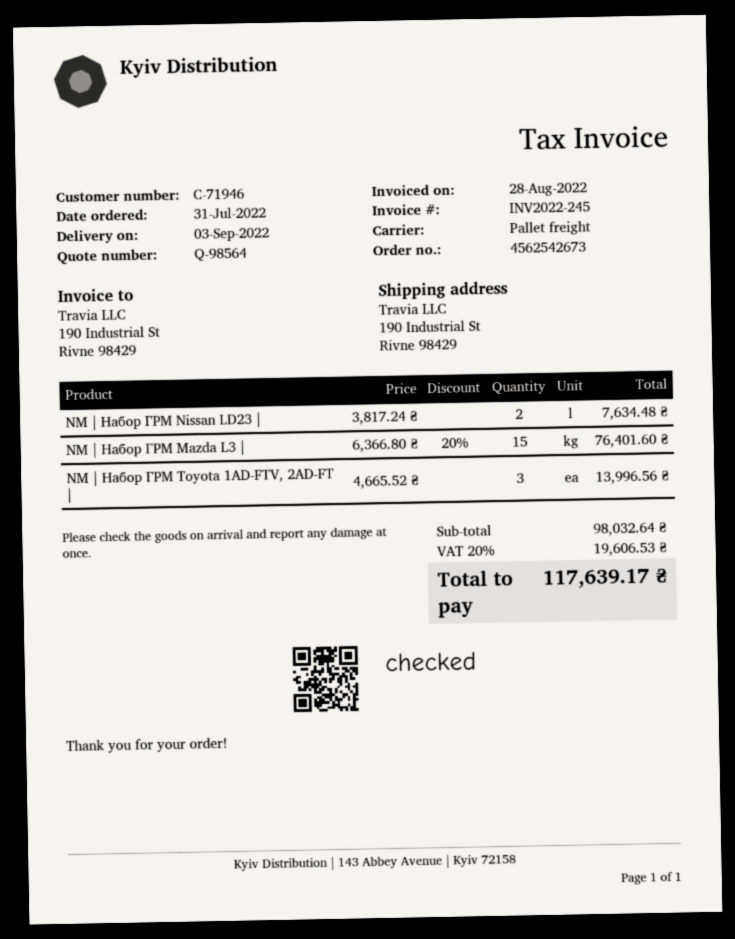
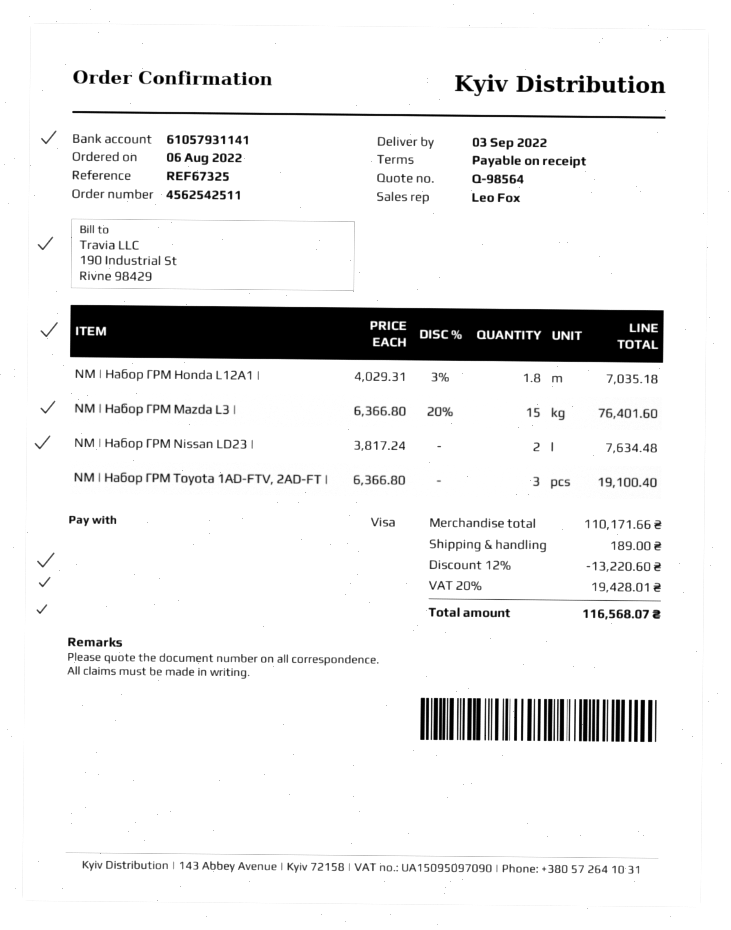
order number: 4562542673 -> 4562542511
order date: 2022-07-31 -> 2022-08-06
NM | Набор ГРМ Toyota 1AD-FTV, 2AD-FT |: 3 x 4665.52 = 13996.56 -> 3 x 6366.80 = 19100.40
NM | Набор ГРМ Honda L12A1 |: none -> 1.8 x 4029.31 - 3% = 7035.18
subtotal: 98032.64 -> 110171.66
discount: none -> 12% = 13220.60
shipping: none -> 189.00
tax: 20% = 19606.53 -> 20% = 19428.01
total: 117639.17 -> 116568.07

